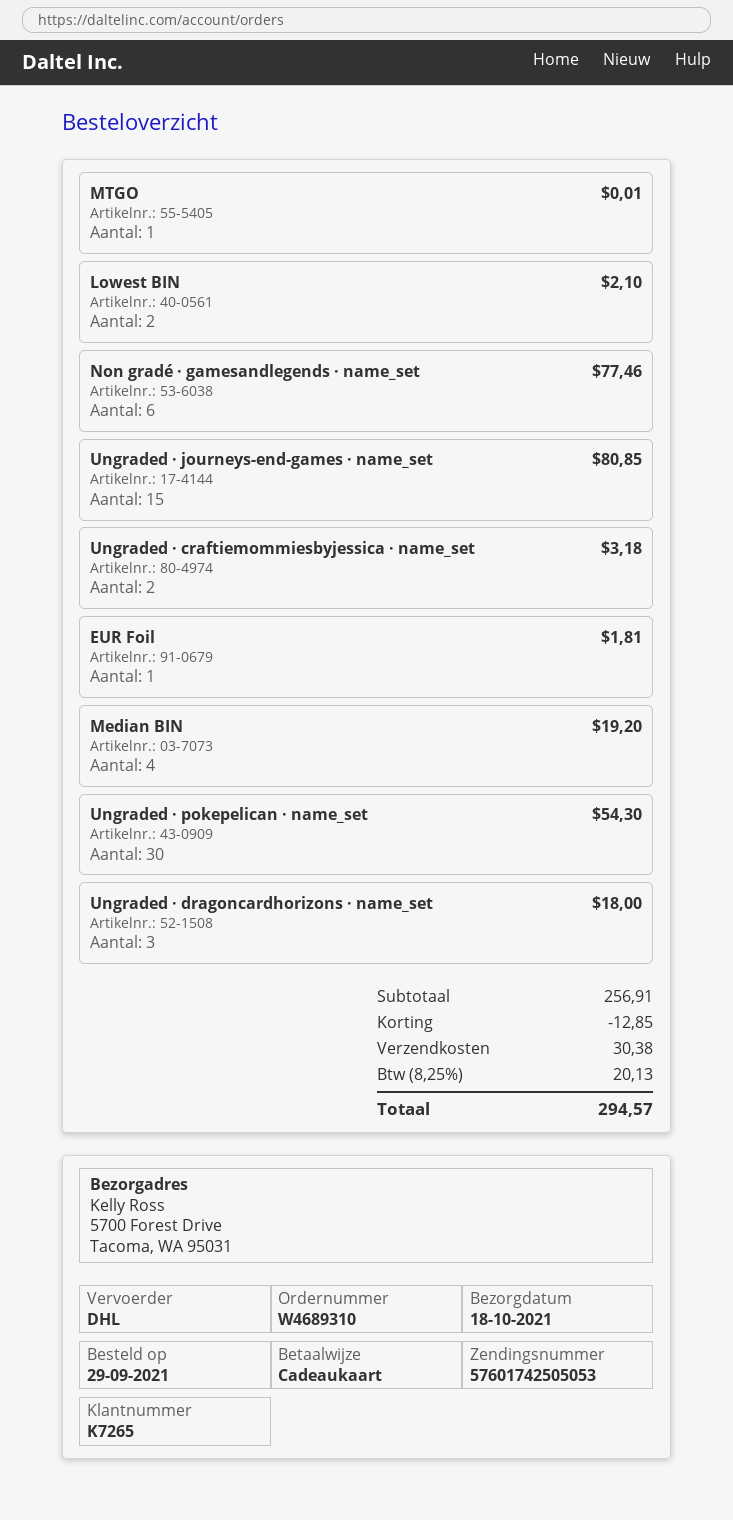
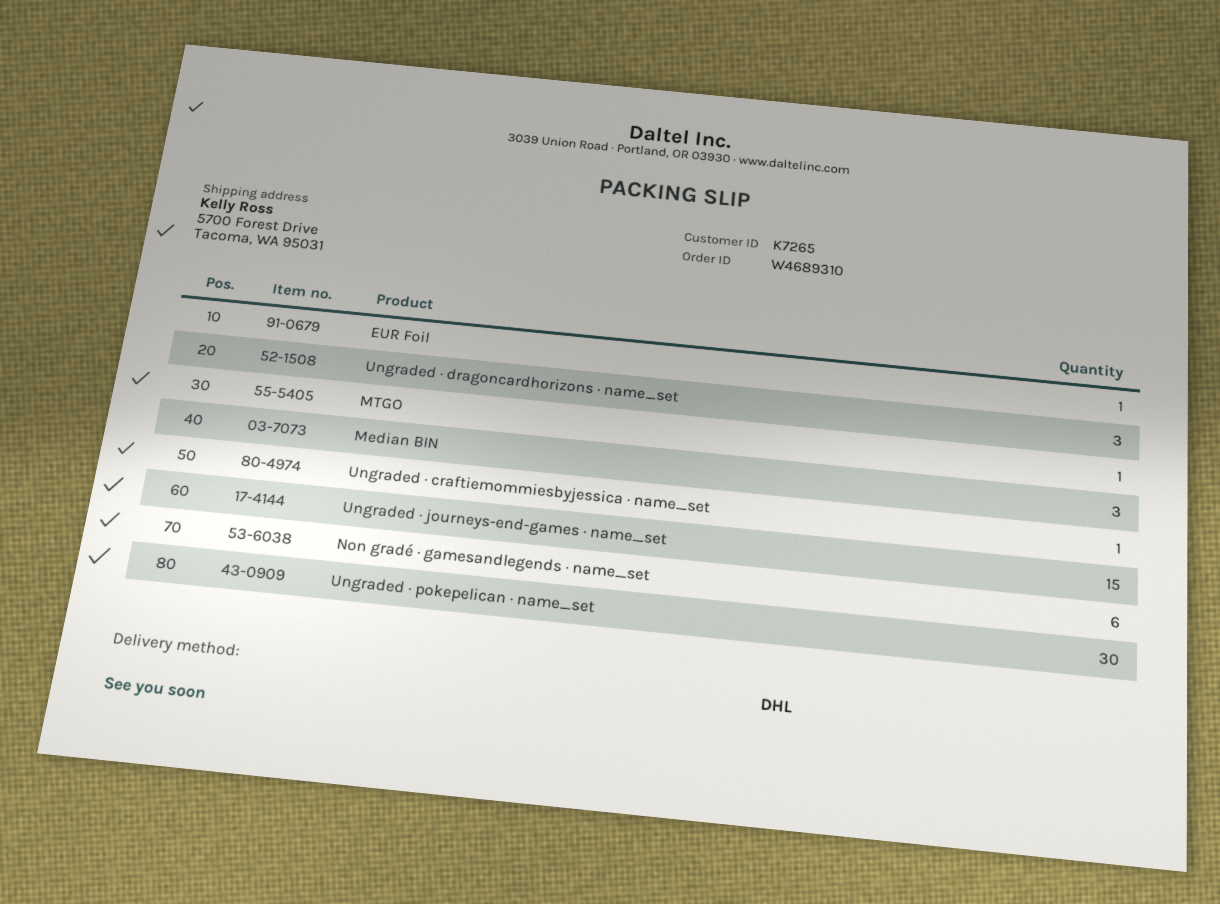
Lowest BIN: 2 -> none
Ungraded · craftiemommiesbyjessica · name_set: 2 -> 1
Median BIN: 4 -> 3

